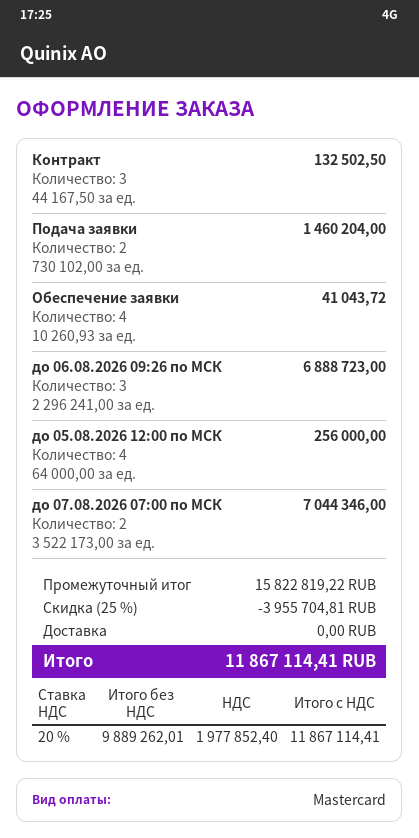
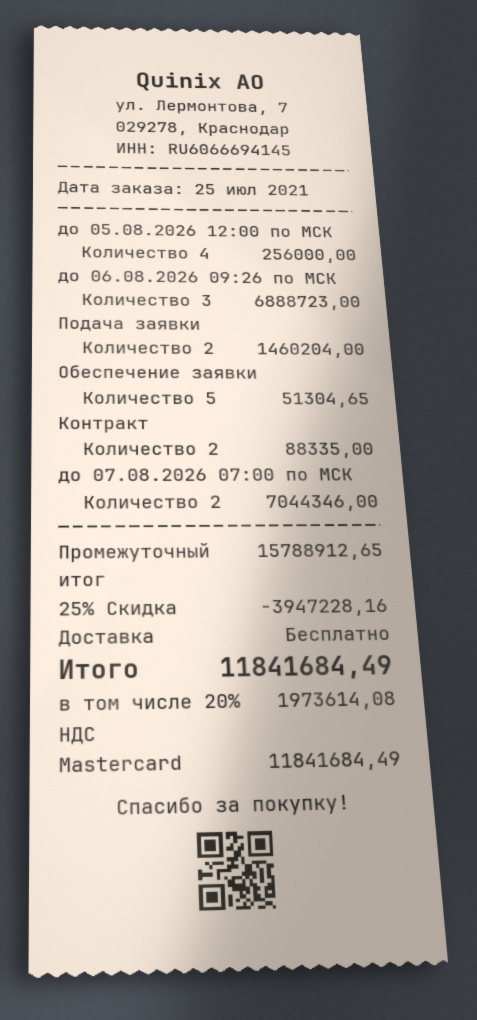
Контракт: 3 for 132502.50 -> 2 for 88335.00
Обеспечение заявки: 4 for 41043.72 -> 5 for 51304.65
subtotal: 15822819.22 -> 15788912.65
discount: 25% = 3955704.81 -> 25% = 3947228.16
tax: 20% = 1977852.40 -> 20% = 1973614.08
total: 11867114.41 -> 11841684.49

